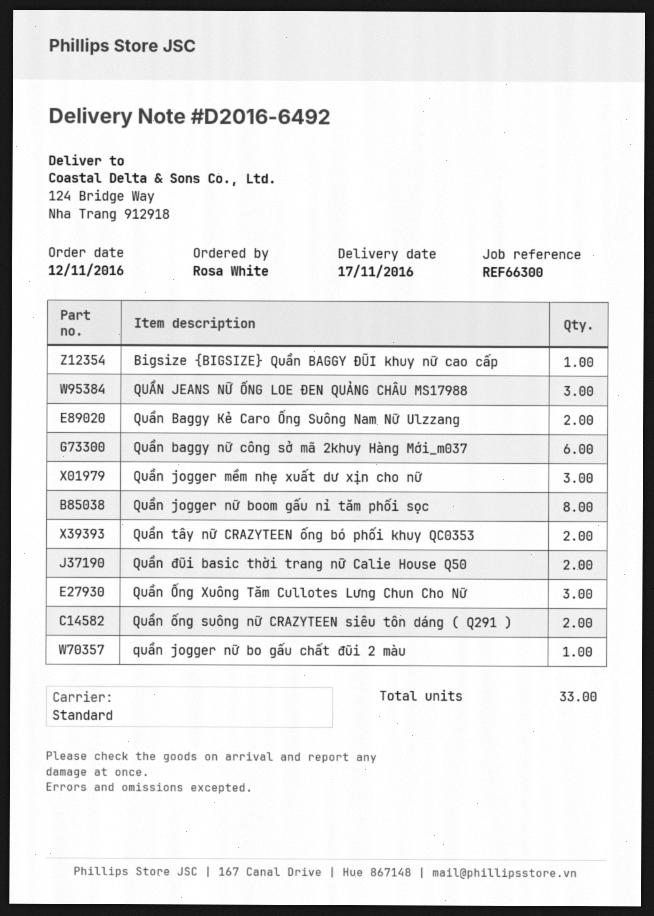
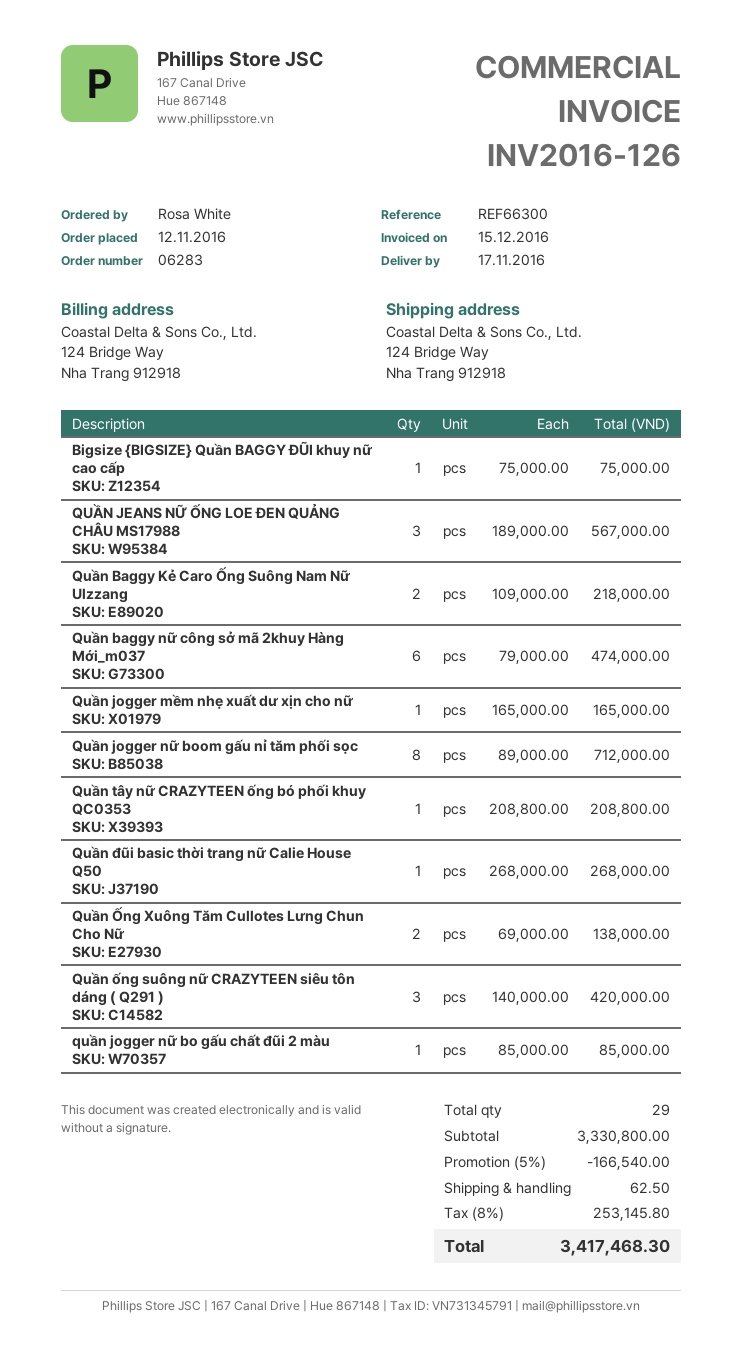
Quần jogger mềm nhẹ xuất dư xịn cho nữ: 3 -> 1
Quần tây nữ CRAZYTEEN ống bó phối khuy QC0353: 2 -> 1
Quần đũi basic thời trang nữ Calie House Q50: 2 -> 1
Quần Ống Xuông Tăm Cullotes Lưng Chun Cho Nữ: 3 -> 2
Quần ống suông nữ CRAZYTEEN siêu tôn dáng ( Q291 ): 2 -> 3
total quantity: 33 -> 29

